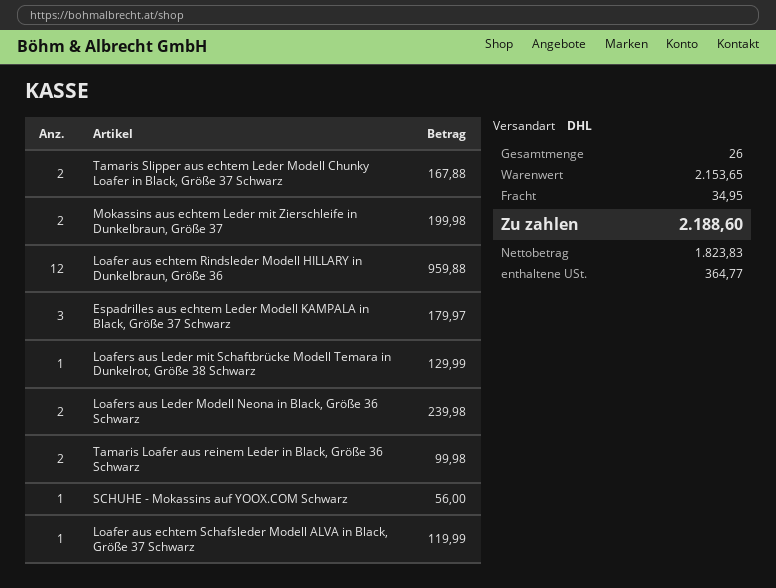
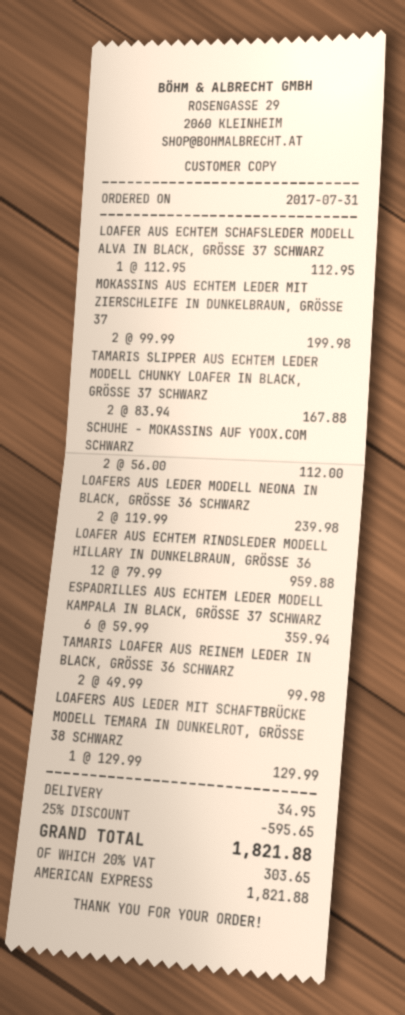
Espadrilles aus echtem Leder Modell KAMPALA in Black, Größe 37 Schwarz: 3 for 179.97 -> 6 for 359.94
SCHUHE - Mokassins auf YOOX.COM Schwarz: 1 for 56.00 -> 2 for 112.00
Loafer aus echtem Schafsleder Modell ALVA in Black, Größe 37 Schwarz: 1 for 119.99 -> 1 for 112.95
discount: none -> 25% = 595.65
tax: 364.77 -> 303.65
total: 2188.60 -> 1821.88

